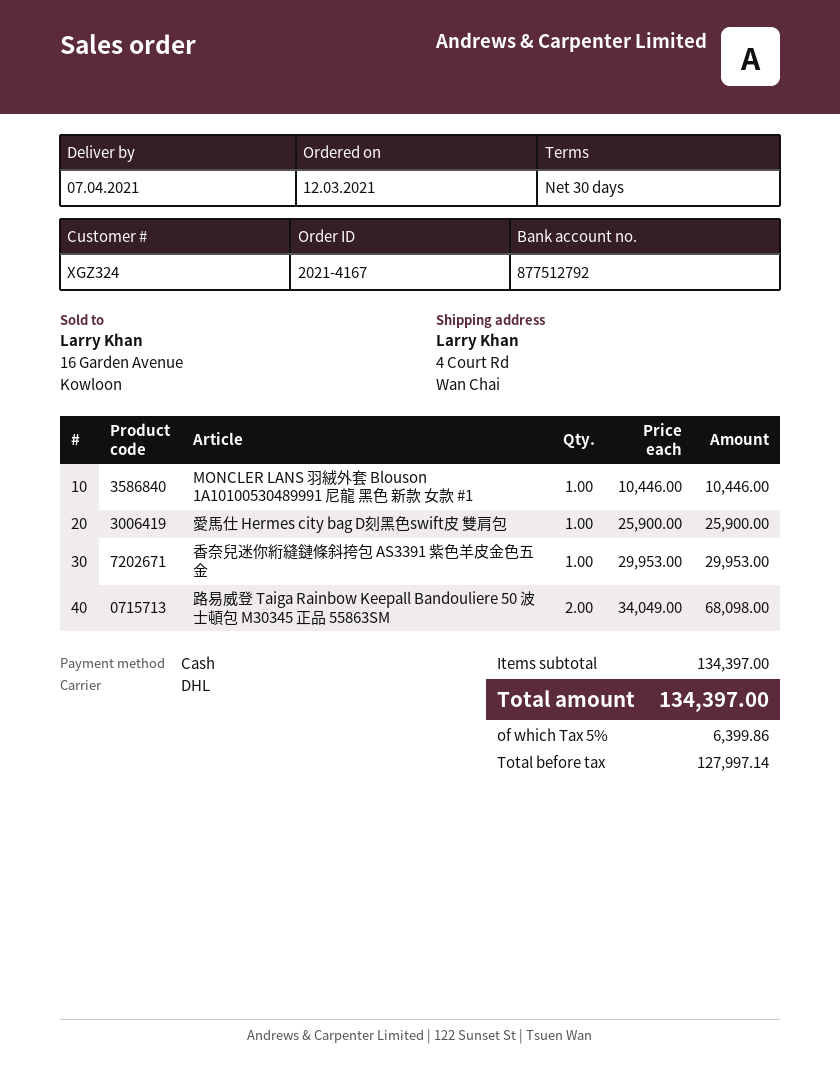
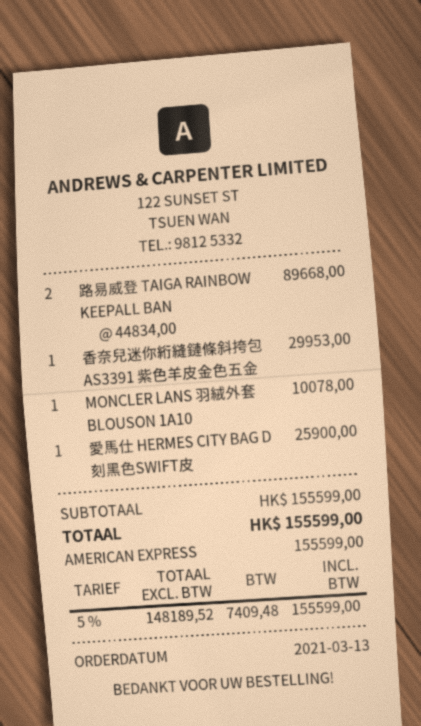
order date: 2021-03-12 -> 2021-03-13
payment method: cash -> American Express
MONCLER LANS 羽絨外套 Blouson 1A10100530489991 尼龍 黑色 新款 女款 #1: 1 x 10446.00 = 10446.00 -> 1 x 10078.00 = 10078.00
路易威登 Taiga Rainbow Keepall Bandouliere 50 波士頓包 M30345 正品 55863SM: 2 x 34049.00 = 68098.00 -> 2 x 44834.00 = 89668.00
subtotal: 134397.00 -> 155599.00
net: 127997.14 -> 148189.52
tax: 5% = 6399.86 -> 5% = 7409.48
total: 134397.00 -> 155599.00

